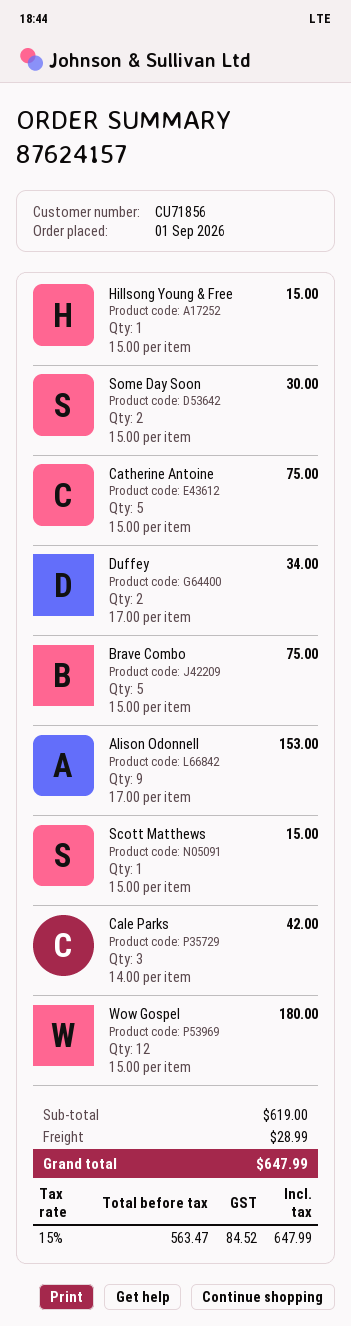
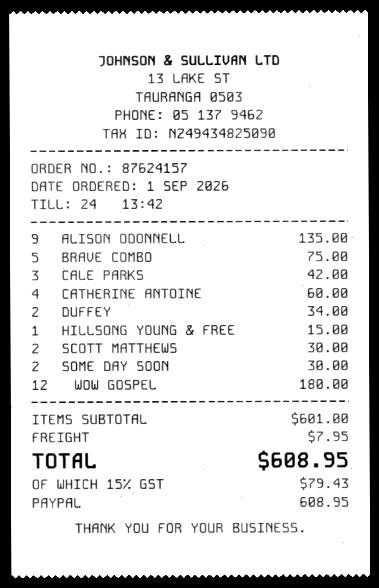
Catherine Antoine: 5 for 75.00 -> 4 for 60.00
Alison Odonnell: 9 for 153.00 -> 9 for 135.00
Scott Matthews: 1 for 15.00 -> 2 for 30.00
subtotal: 619.00 -> 601.00
shipping: 28.99 -> 7.95
tax: 15% = 84.52 -> 15% = 79.43
total: 647.99 -> 608.95

